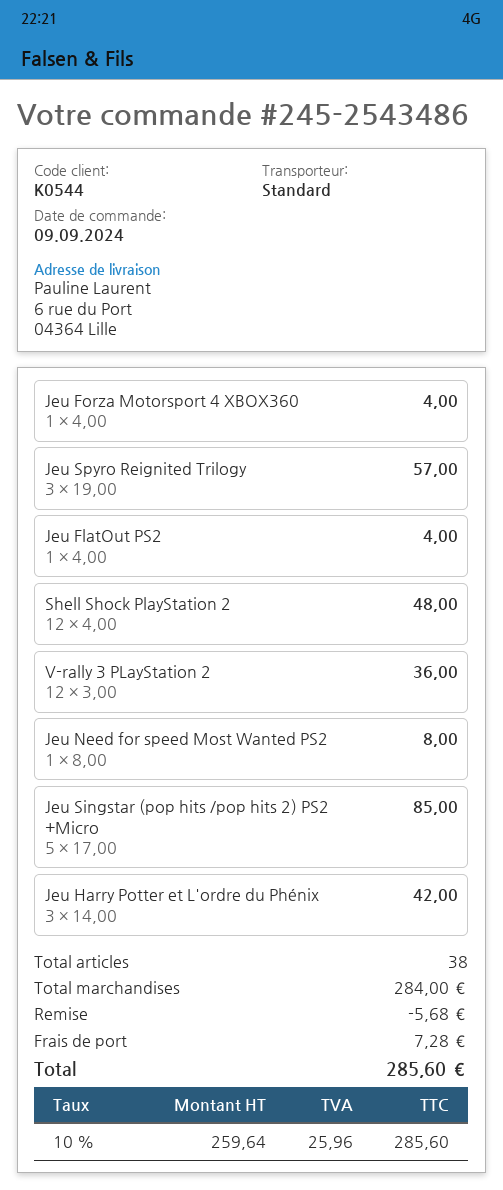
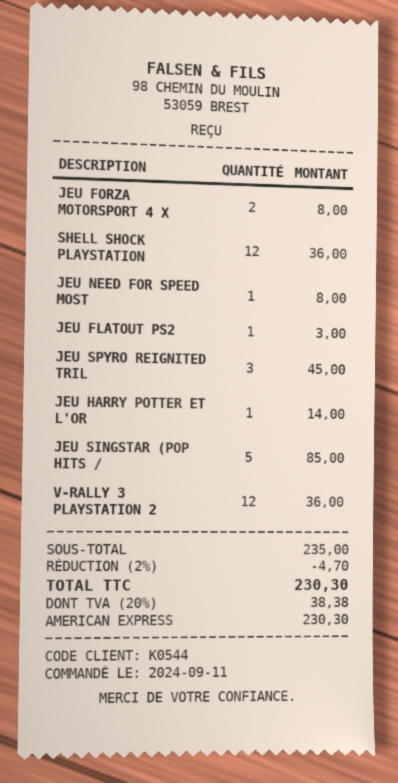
order date: 2024-09-09 -> 2024-09-11
Jeu Forza Motorsport 4 XBOX360: 1 for 4.00 -> 2 for 8.00
Jeu Spyro Reignited Trilogy: 3 for 57.00 -> 3 for 45.00
Jeu FlatOut PS2: 1 for 4.00 -> 1 for 3.00
Shell Shock PlayStation 2: 12 for 48.00 -> 12 for 36.00
Jeu Harry Potter et L'ordre du Phénix: 3 for 42.00 -> 1 for 14.00
subtotal: 284.00 -> 235.00
discount: 5.68 -> 4.70
shipping: 7.28 -> none
tax: 10% = 25.96 -> 20% = 38.38
total: 285.60 -> 230.30

